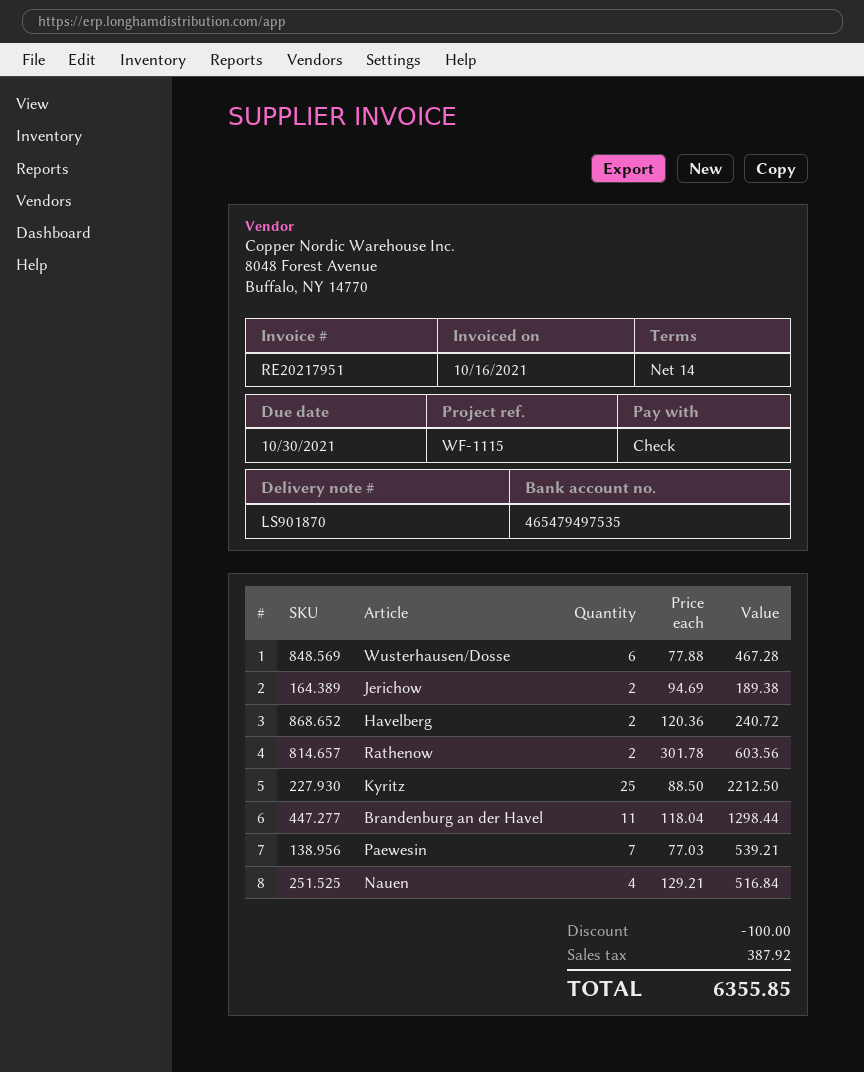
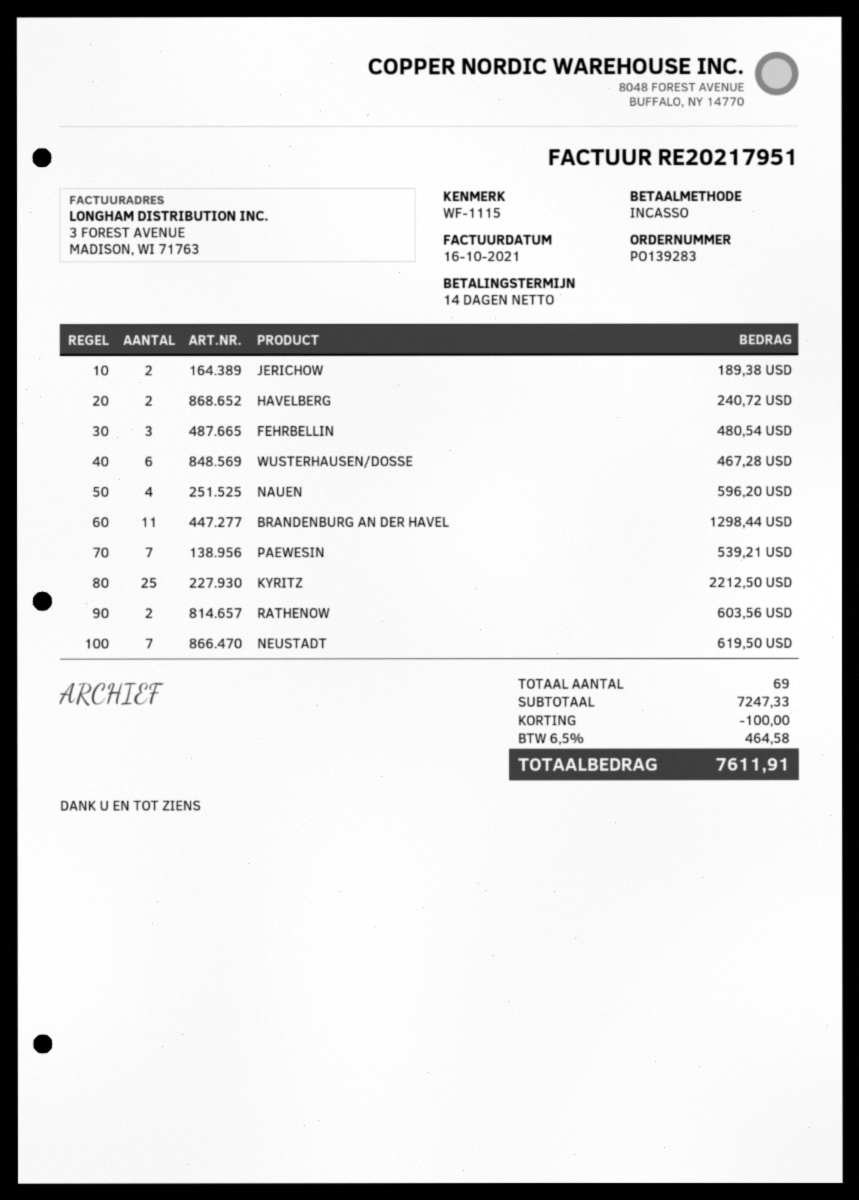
payment method: cheque -> direct debit
Nauen: 4 for 516.84 -> 4 for 596.20
FEHRBELLIN: none -> 3 for 480.54
NEUSTADT: none -> 7 for 619.50
tax: 387.92 -> 464.58
total: 6355.85 -> 7611.91

